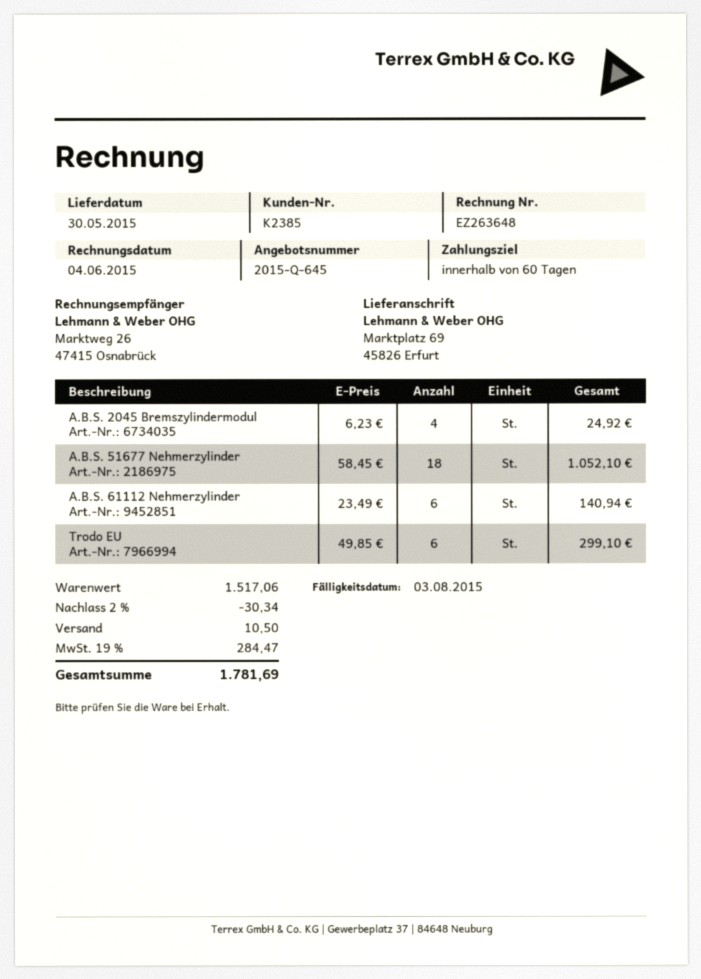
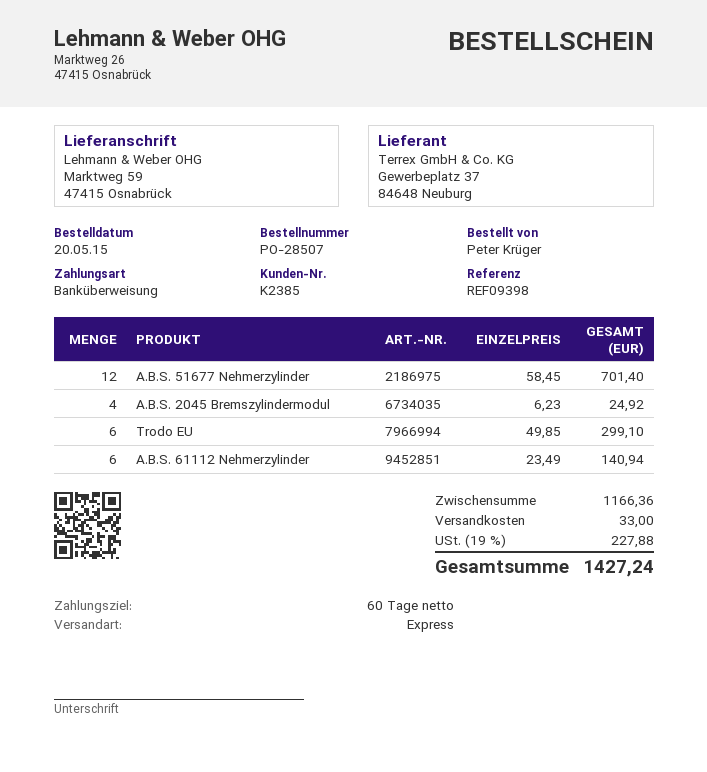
ship to: Marktplatz 69, 45826 Erfurt -> Marktweg 59, 47415 Osnabrück
A.B.S. 51677 Nehmerzylinder: 18 x 58.45 = 1052.10 -> 12 x 58.45 = 701.40
subtotal: 1517.06 -> 1166.36
discount: 2% = 30.34 -> none
shipping: 10.50 -> 33.00
tax: 19% = 284.47 -> 19% = 227.88
total: 1781.69 -> 1427.24

